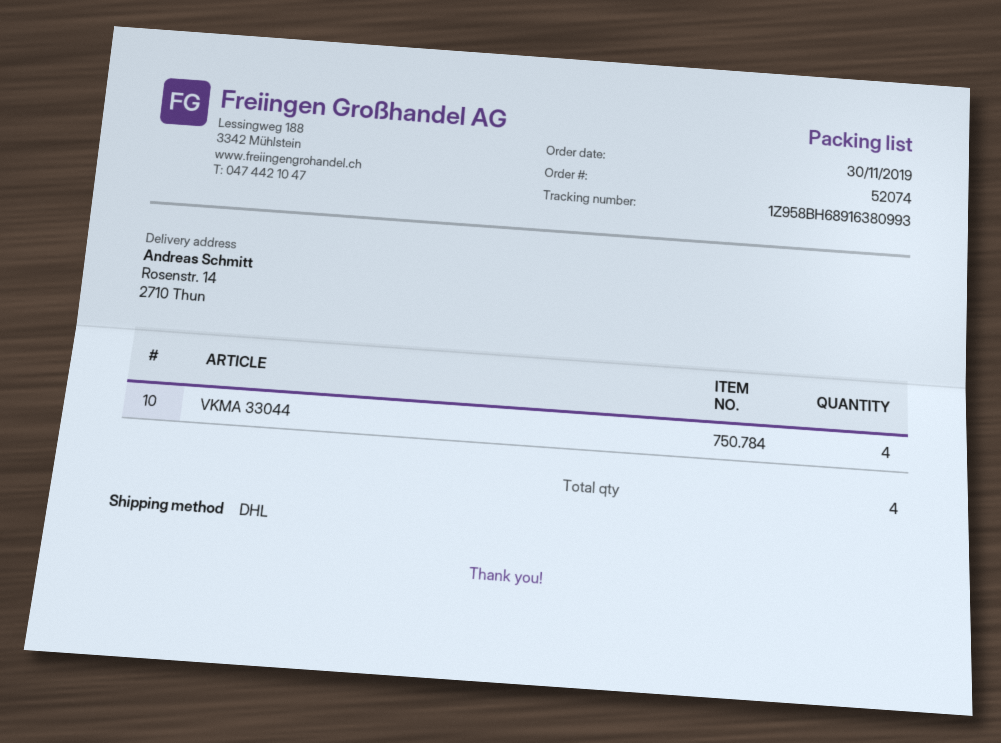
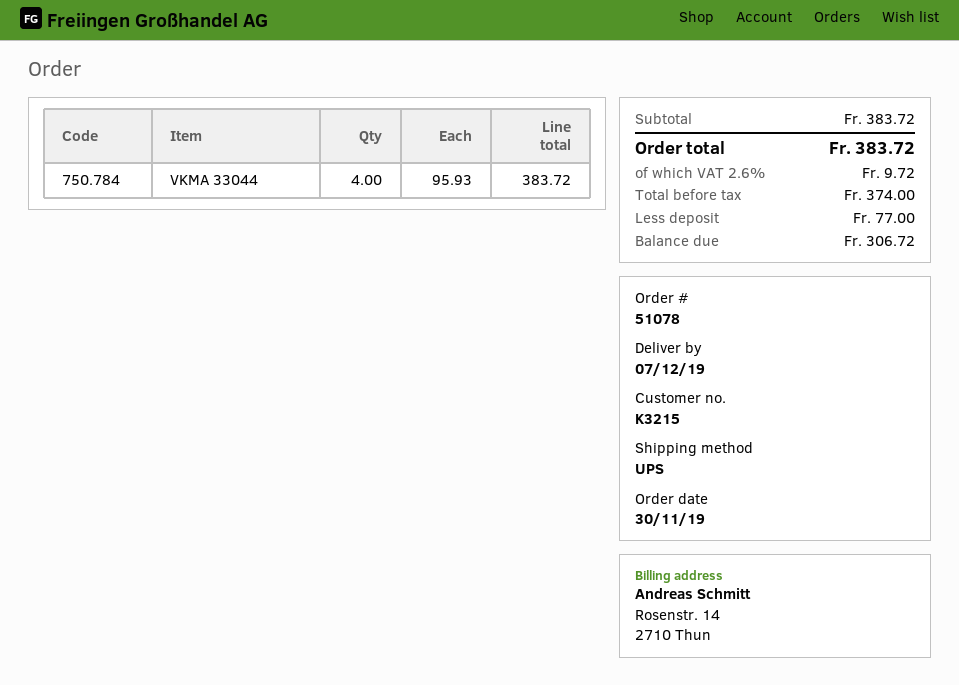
order number: 52074 -> 51078
shipping method: DHL -> UPS

